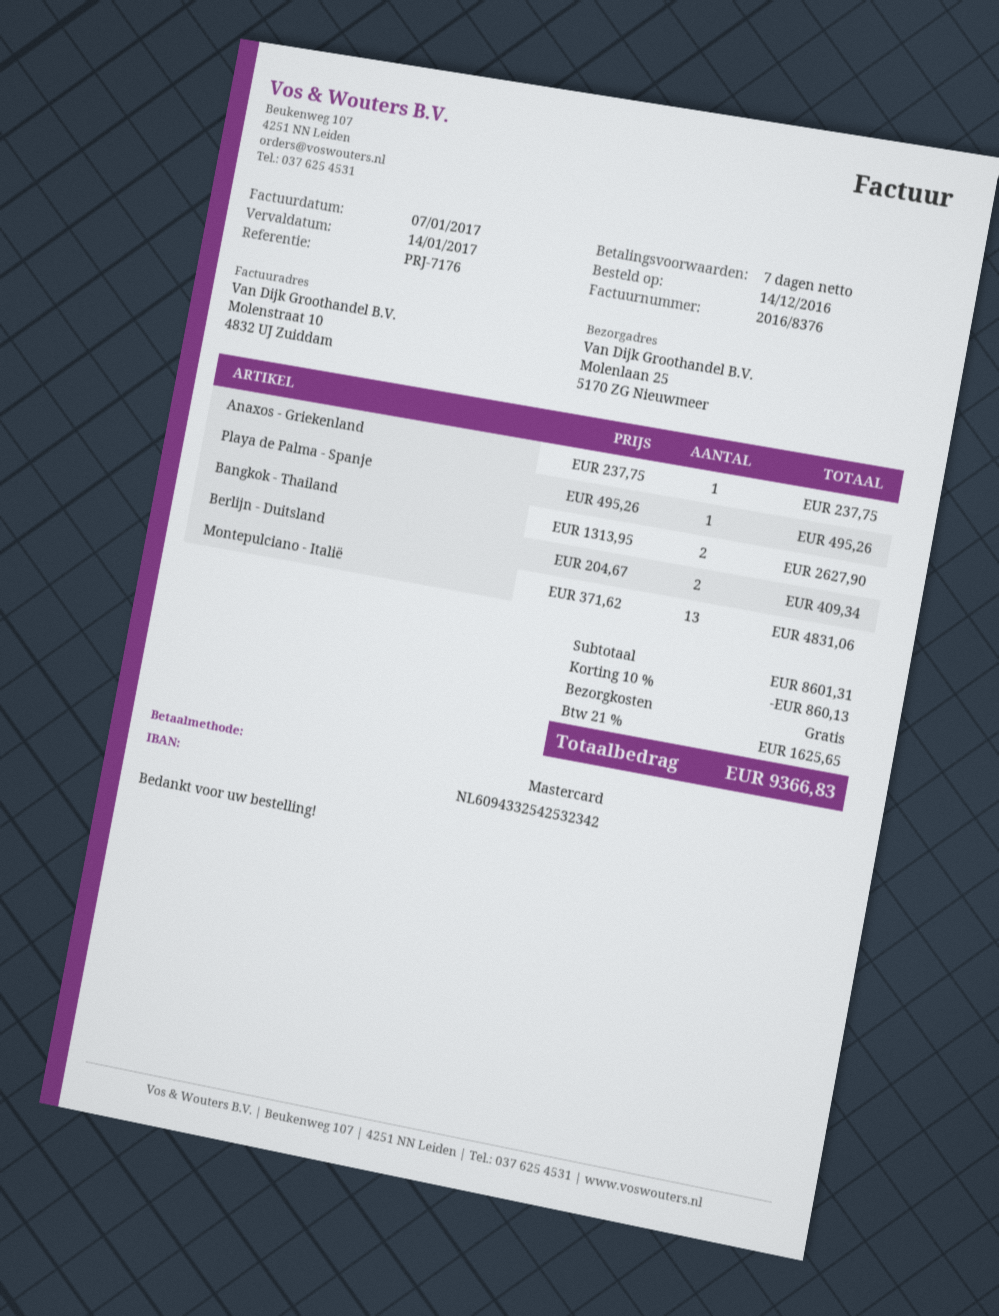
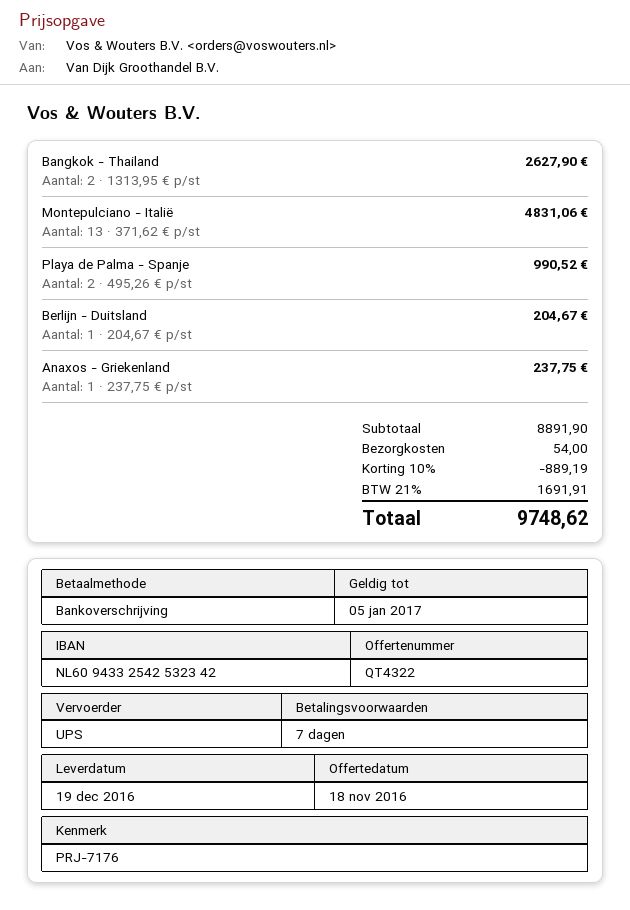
payment method: Mastercard -> bank transfer
Playa de Palma - Spanje: 1 x 495.26 = 495.26 -> 2 x 495.26 = 990.52
Berlijn - Duitsland: 2 x 204.67 = 409.34 -> 1 x 204.67 = 204.67
subtotal: 8601.31 -> 8891.90
discount: 10% = 860.13 -> 10% = 889.19
shipping: 0.00 -> 54.00
tax: 21% = 1625.65 -> 21% = 1691.91
total: 9366.83 -> 9748.62

